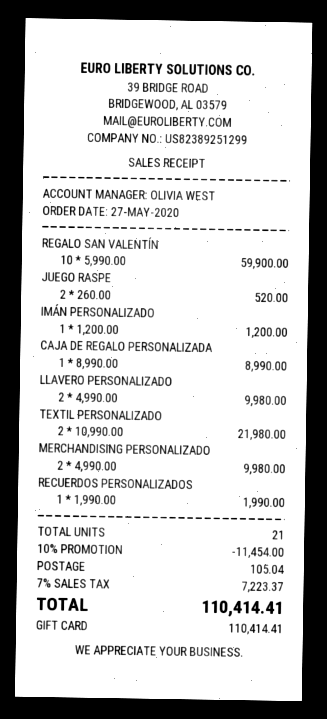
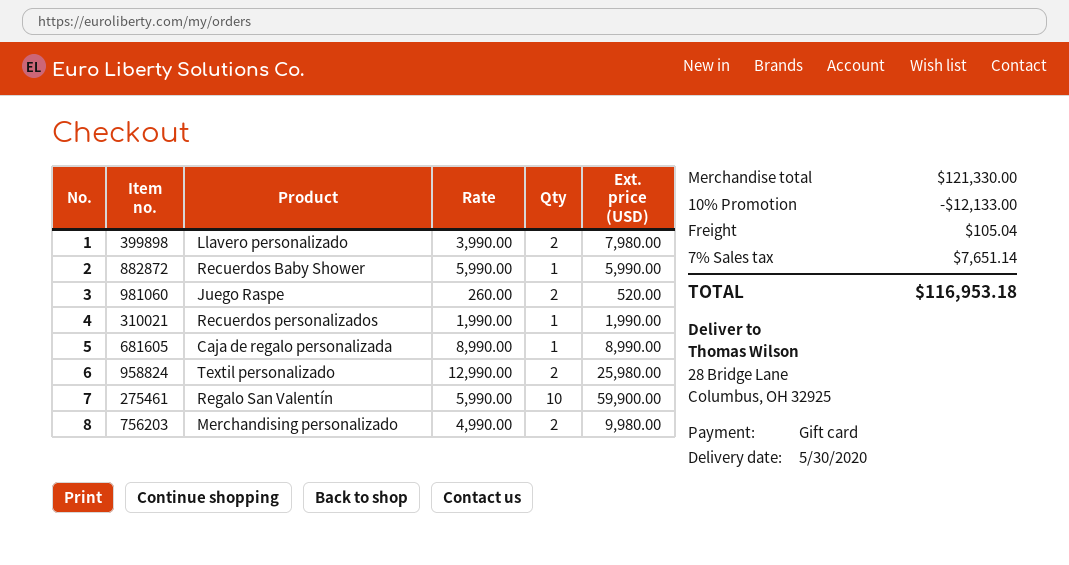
IMÁN PERSONALIZADO: 1 x 1200.00 = 1200.00 -> none
LLAVERO PERSONALIZADO: 2 x 4990.00 = 9980.00 -> 2 x 3990.00 = 7980.00
TEXTIL PERSONALIZADO: 2 x 10990.00 = 21980.00 -> 2 x 12990.00 = 25980.00
Recuerdos Baby Shower: none -> 1 x 5990.00 = 5990.00
discount: 10% = 11454.00 -> 10% = 12133.00
tax: 7% = 7223.37 -> 7% = 7651.14
total: 110414.41 -> 116953.18

